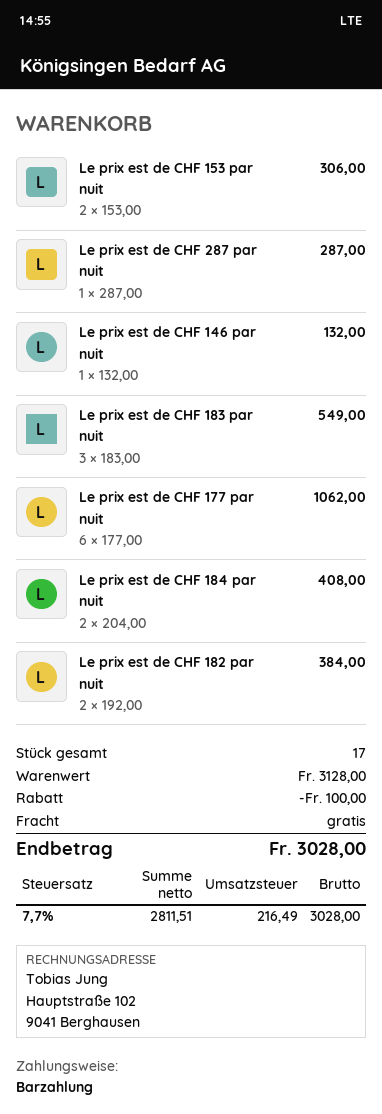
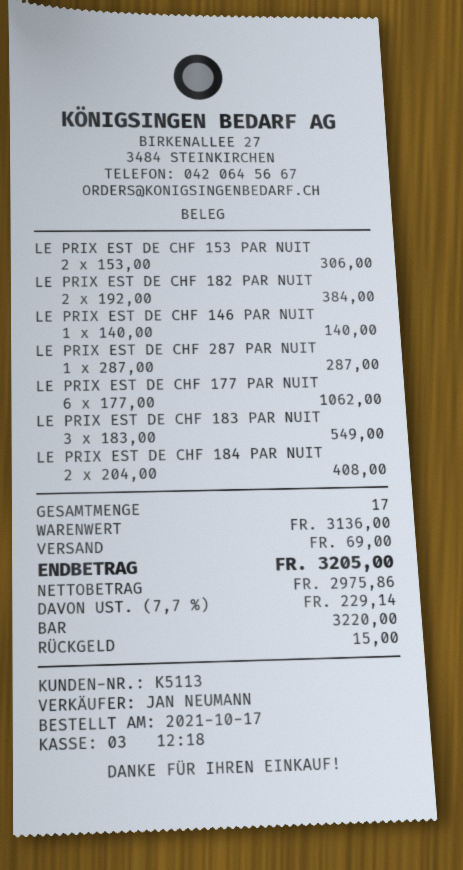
Le prix est de CHF 146 par nuit: 1 x 132.00 = 132.00 -> 1 x 140.00 = 140.00
subtotal: 3128.00 -> 3136.00
discount: 100.00 -> none
shipping: 0.00 -> 69.00
net: 2811.51 -> 2975.86
tax: 7.7% = 216.49 -> 7.7% = 229.14
total: 3028.00 -> 3205.00

